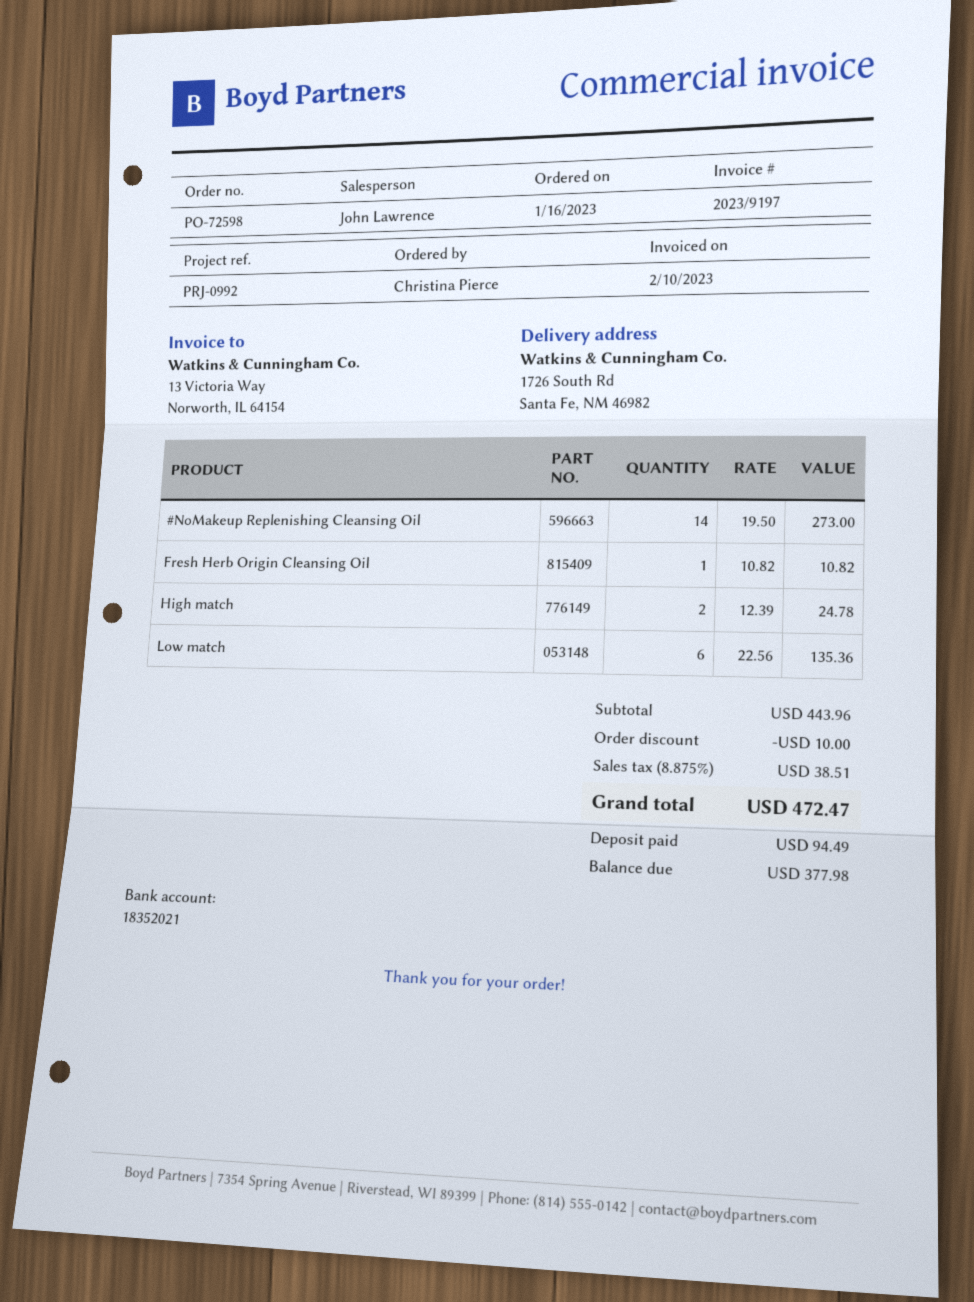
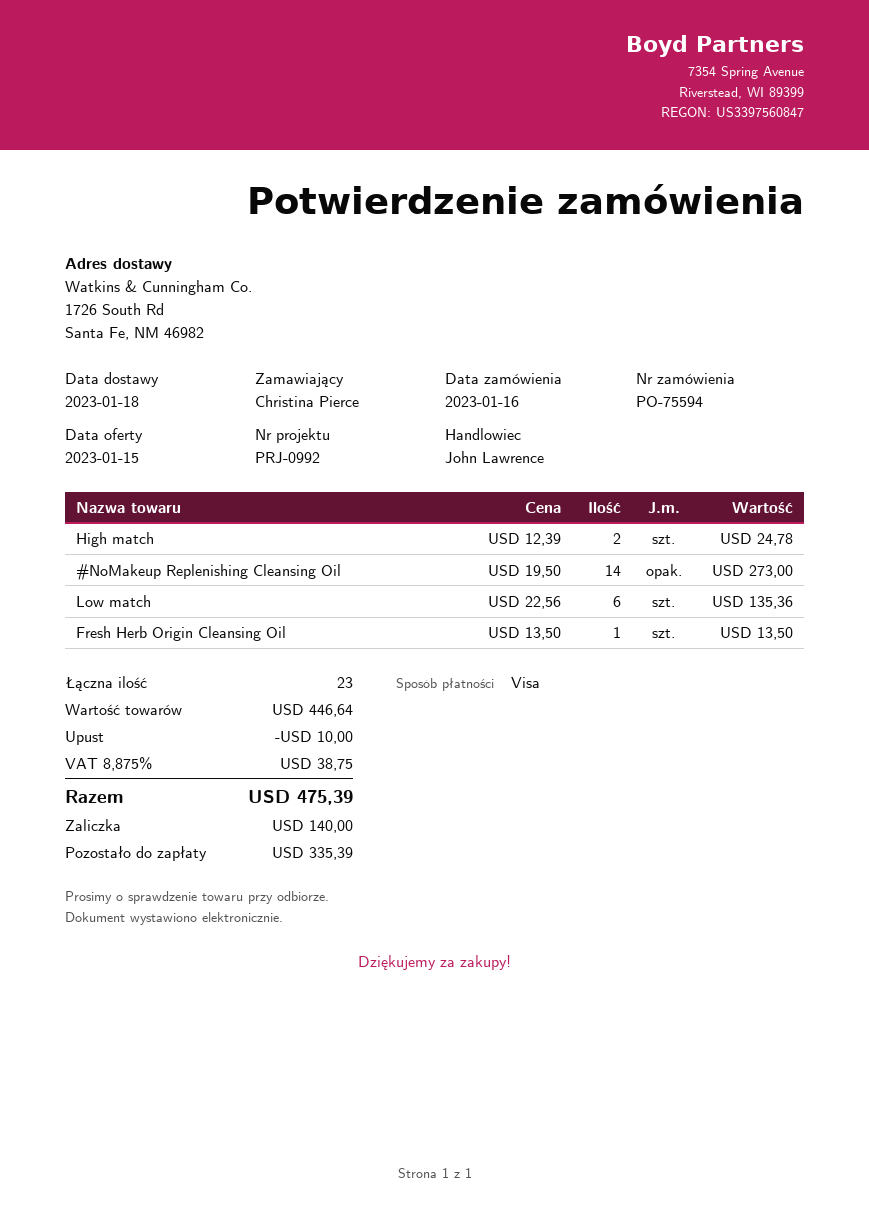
order number: PO-72598 -> PO-75594
Fresh Herb Origin Cleansing Oil: 1 x 10.82 = 10.82 -> 1 x 13.50 = 13.50
subtotal: 443.96 -> 446.64
tax: 8.875% = 38.51 -> 8.875% = 38.75
total: 472.47 -> 475.39
deposit: 94.49 -> 140.00
balance: 377.98 -> 335.39

